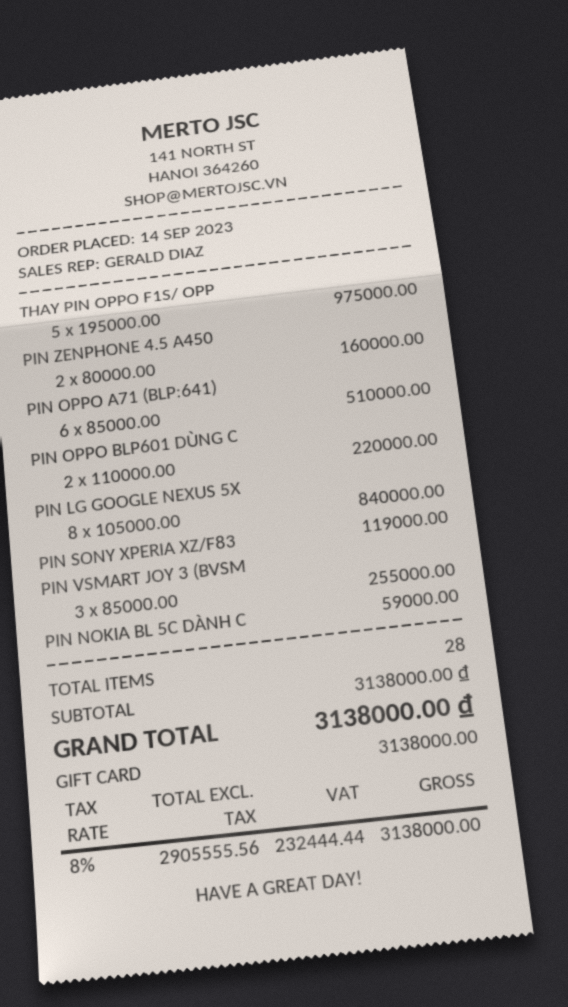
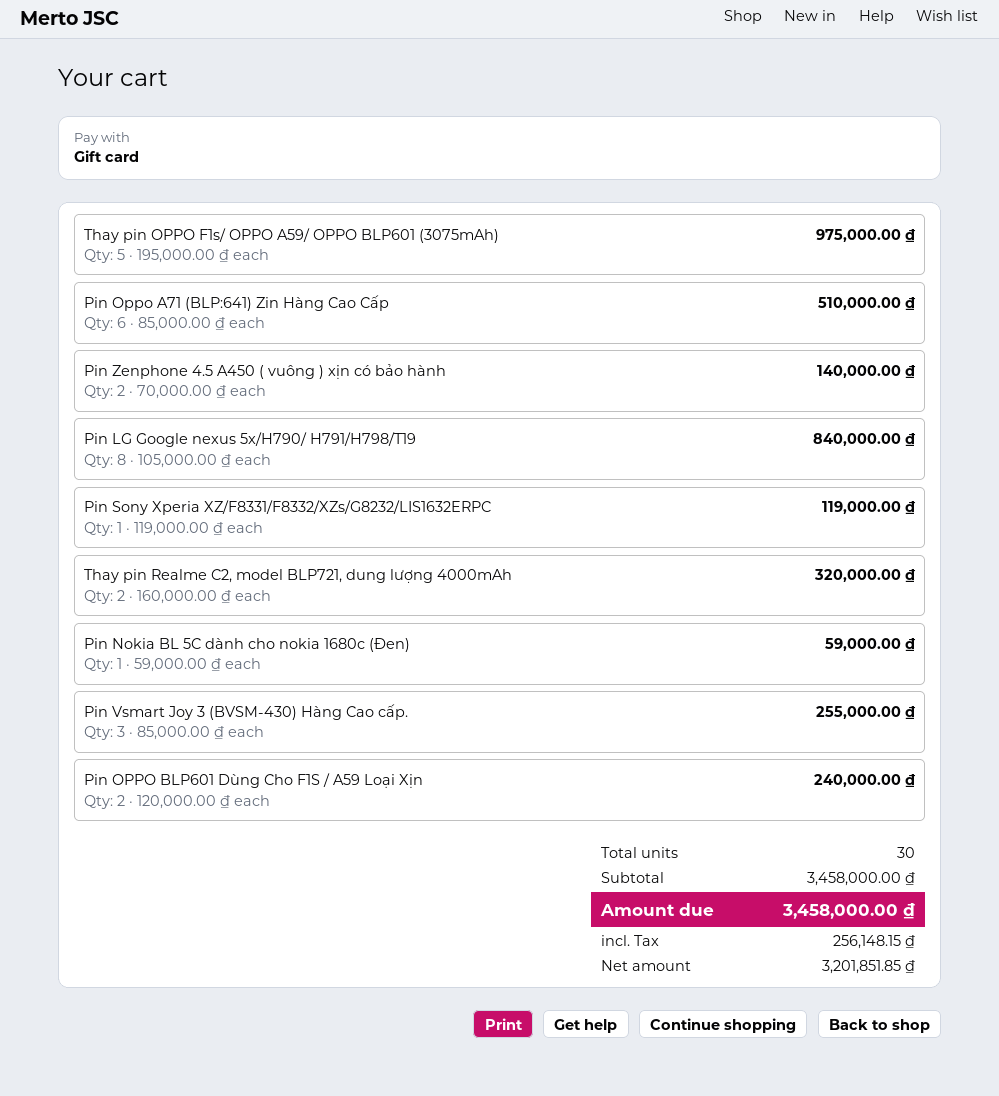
PIN ZENPHONE 4.5 A450: 2 x 80000.00 = 160000.00 -> 2 x 70000.00 = 140000.00
PIN OPPO BLP601 DÙNG C: 2 x 110000.00 = 220000.00 -> 2 x 120000.00 = 240000.00
Thay pin Realme C2, model BLP721, dung lượng 4000mAh: none -> 2 x 160000.00 = 320000.00
total quantity: 28 -> 30
subtotal: 3138000.00 -> 3458000.00
net: 2905555.56 -> 3201851.85
tax: 232444.44 -> 256148.15
total: 3138000.00 -> 3458000.00

